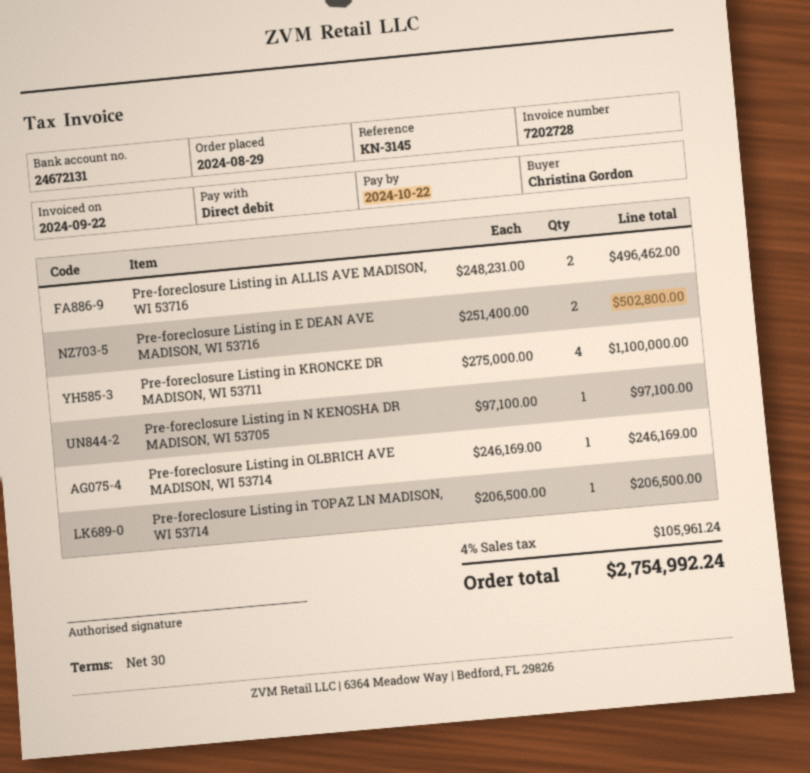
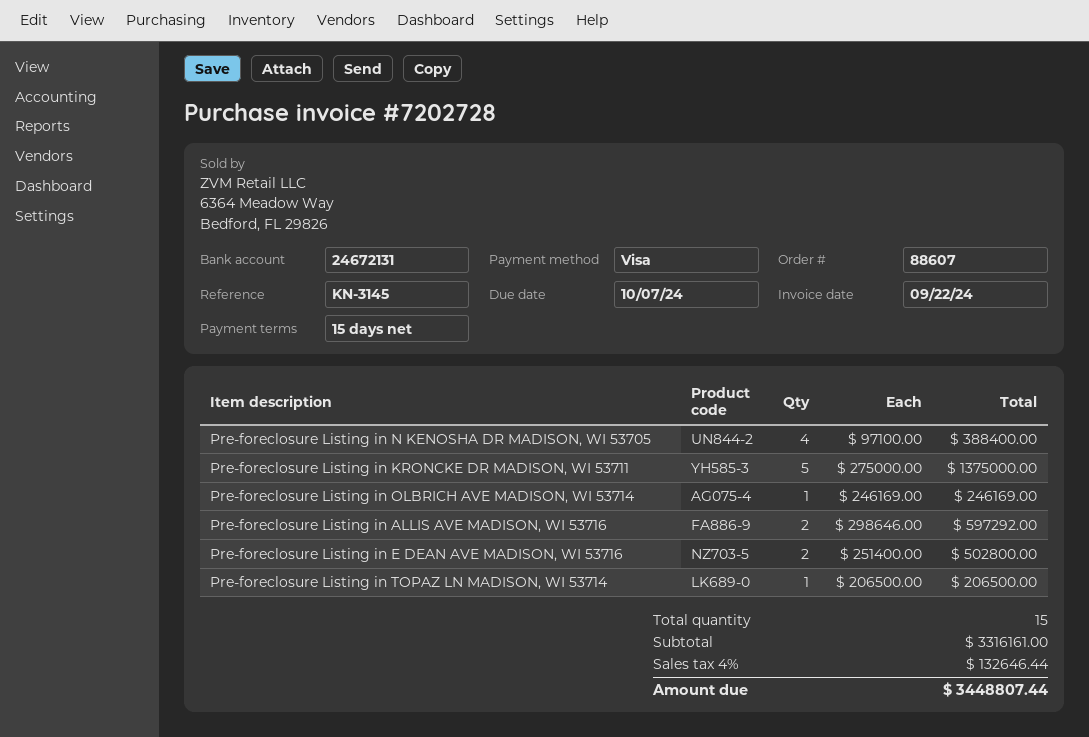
payment terms: 30 days -> 15 days
due date: 2024-10-22 -> 2024-10-07
payment method: direct debit -> Visa
Pre-foreclosure Listing in ALLIS AVE MADISON, WI 53716: 2 x 248231.00 = 496462.00 -> 2 x 298646.00 = 597292.00
Pre-foreclosure Listing in KRONCKE DR MADISON, WI 53711: 4 x 275000.00 = 1100000.00 -> 5 x 275000.00 = 1375000.00
Pre-foreclosure Listing in N KENOSHA DR MADISON, WI 53705: 1 x 97100.00 = 97100.00 -> 4 x 97100.00 = 388400.00
tax: 4% = 105961.24 -> 4% = 132646.44
total: 2754992.24 -> 3448807.44

